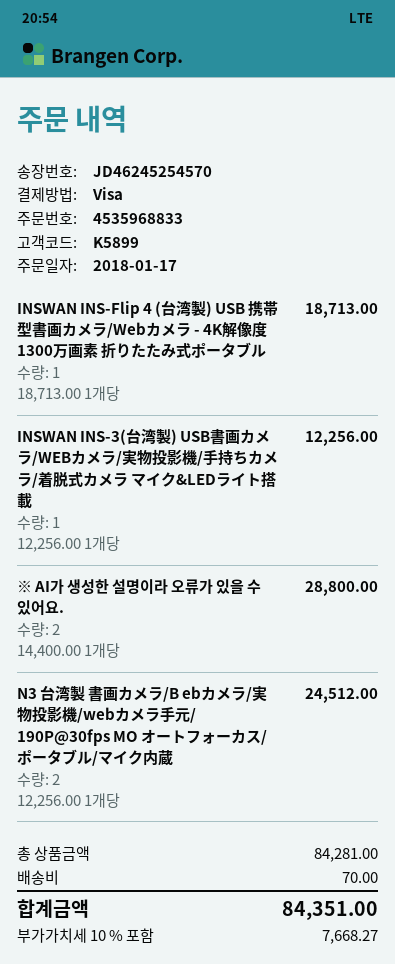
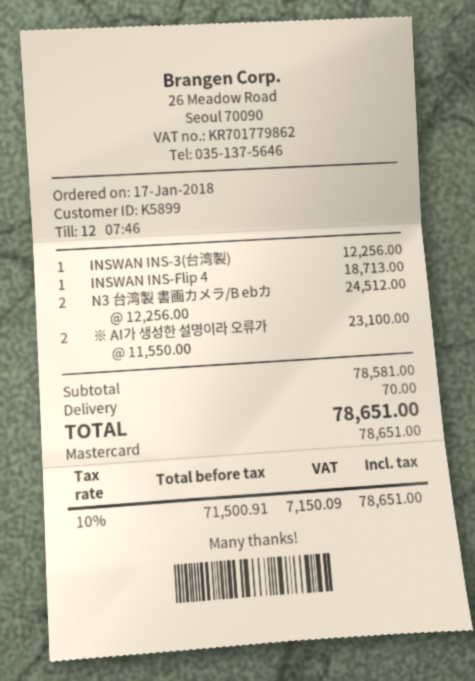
payment method: Visa -> Mastercard
※ AI가 생성한 설명이라 오류가 있을 수 있어요.: 2 x 14400.00 = 28800.00 -> 2 x 11550.00 = 23100.00
subtotal: 84281.00 -> 78581.00
tax: 10% = 7668.27 -> 10% = 7150.09
total: 84351.00 -> 78651.00

